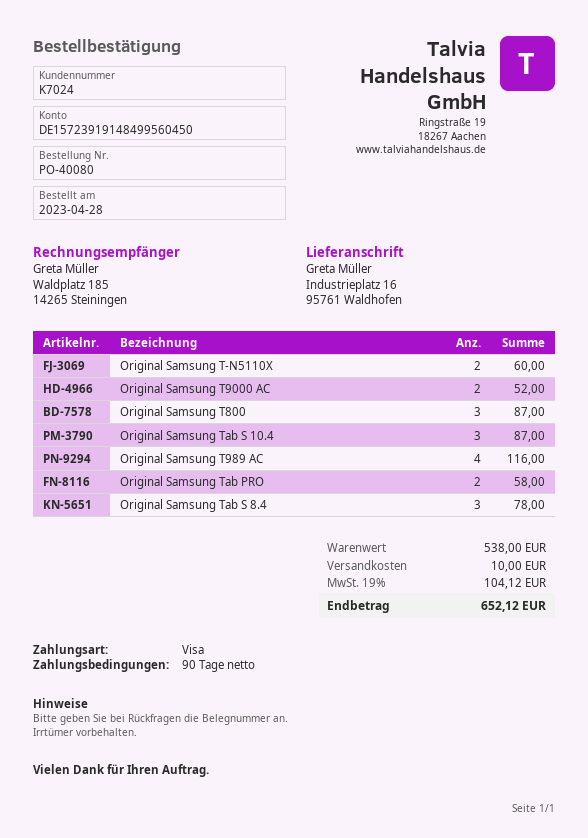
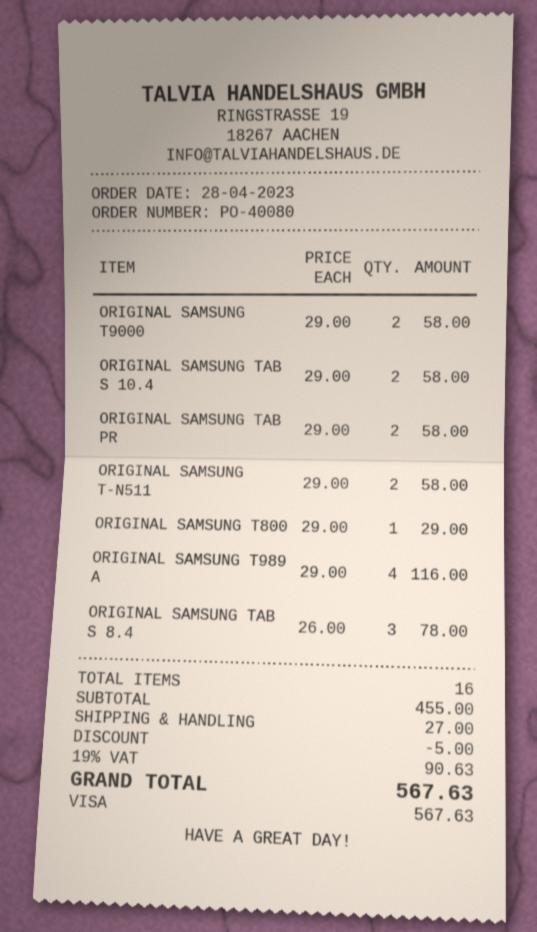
Original Samsung T-N5110X: 2 for 60.00 -> 2 for 58.00
Original Samsung T9000 AC: 2 for 52.00 -> 2 for 58.00
Original Samsung T800: 3 for 87.00 -> 1 for 29.00
Original Samsung Tab S 10.4: 3 for 87.00 -> 2 for 58.00
subtotal: 538.00 -> 455.00
discount: none -> 5.00
shipping: 10.00 -> 27.00
tax: 19% = 104.12 -> 19% = 90.63
total: 652.12 -> 567.63

